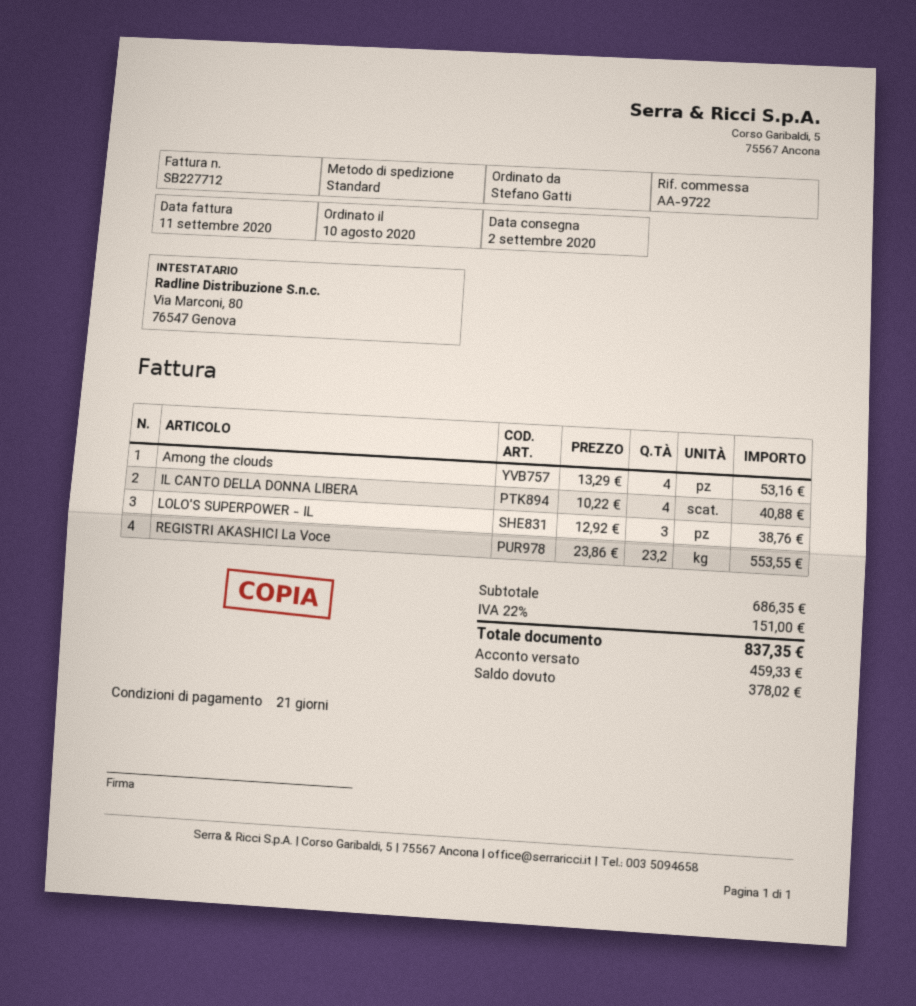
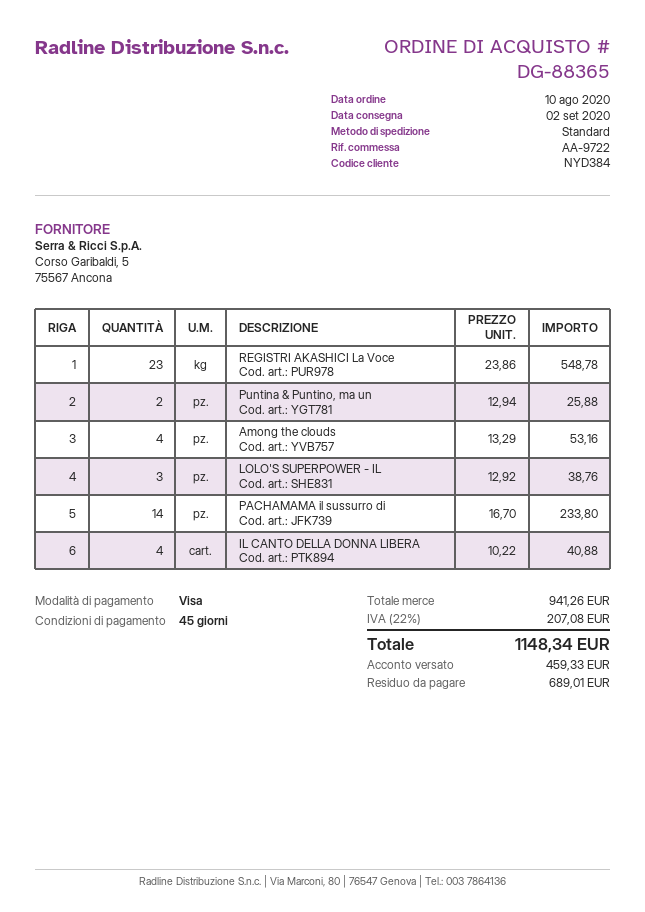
payment terms: 21 days -> 45 days
REGISTRI AKASHICI La Voce: 23.2 x 23.86 = 553.55 -> 23 x 23.86 = 548.78
Puntina & Puntino, ma un: none -> 2 x 12.94 = 25.88
PACHAMAMA il sussurro di: none -> 14 x 16.70 = 233.80
subtotal: 686.35 -> 941.26
tax: 22% = 151.00 -> 22% = 207.08
total: 837.35 -> 1148.34
balance: 378.02 -> 689.01

